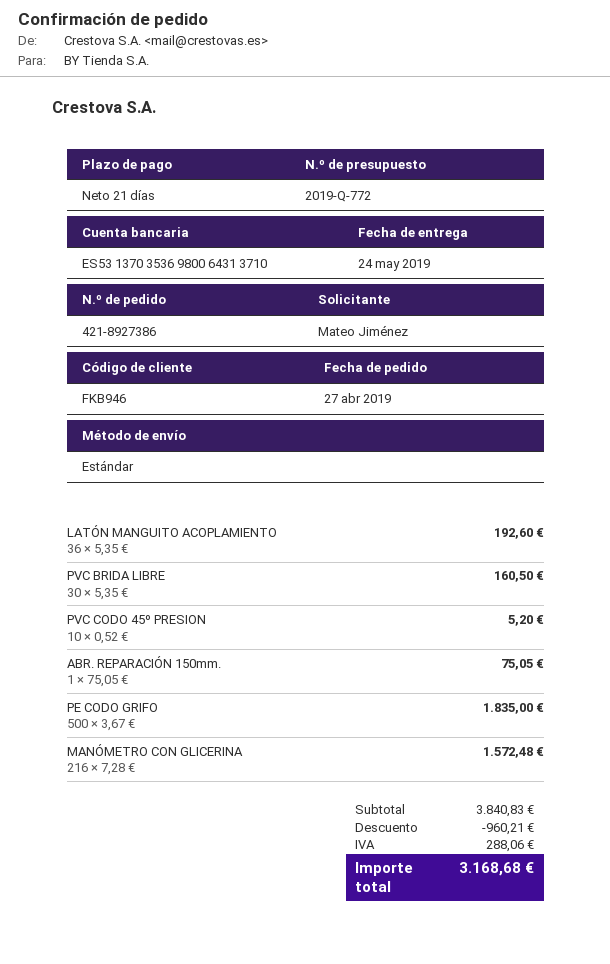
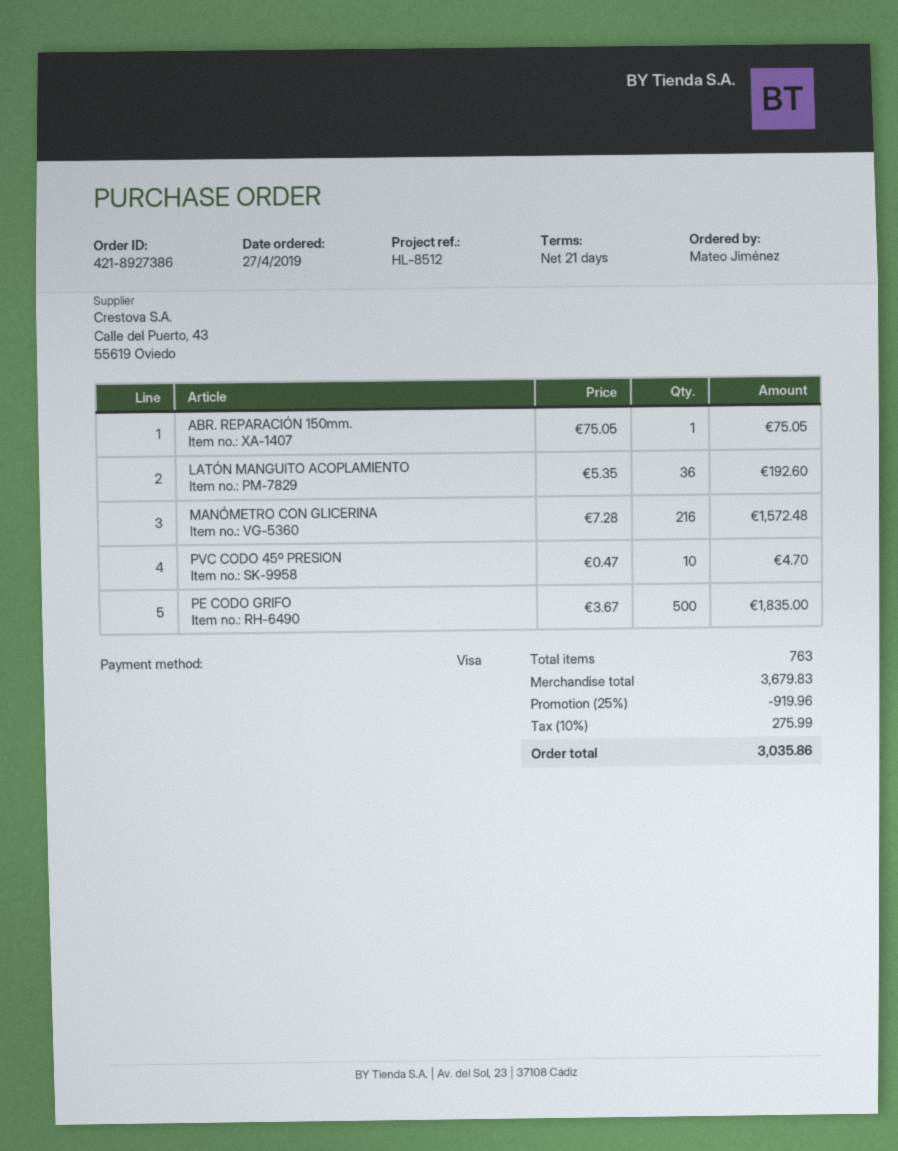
PVC BRIDA LIBRE: 30 x 5.35 = 160.50 -> none
PVC CODO 45º PRESION: 10 x 0.52 = 5.20 -> 10 x 0.47 = 4.70
subtotal: 3840.83 -> 3679.83
discount: 960.21 -> 919.96
tax: 288.06 -> 275.99
total: 3168.68 -> 3035.86

